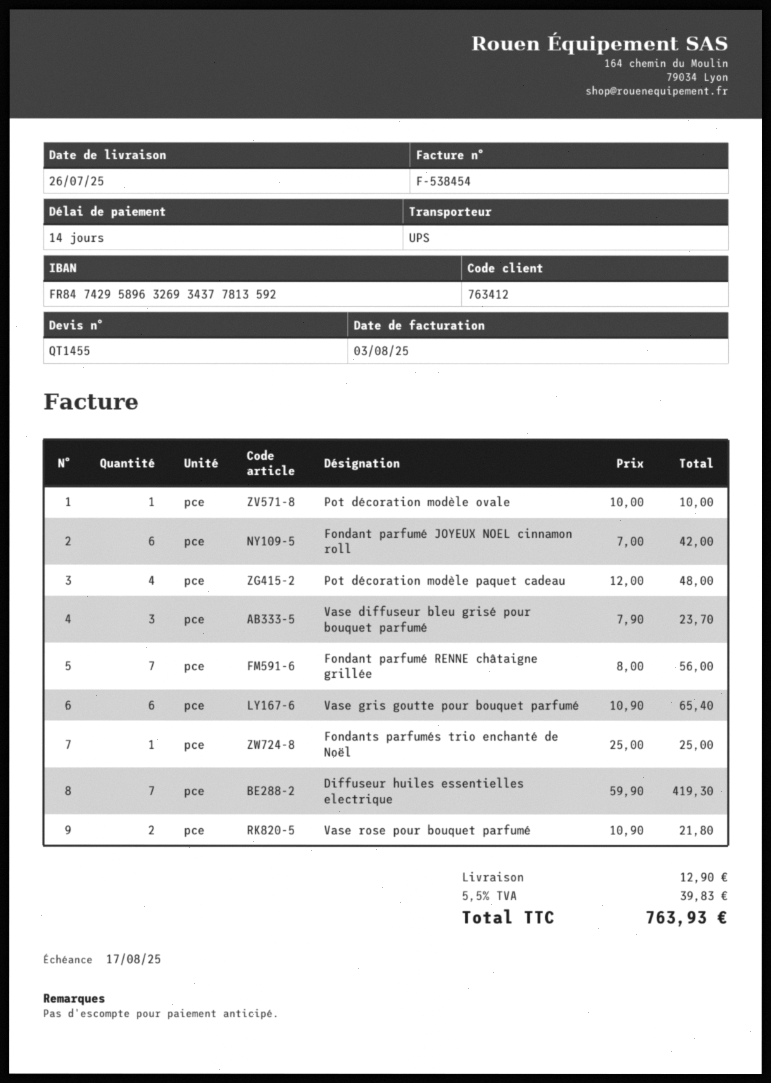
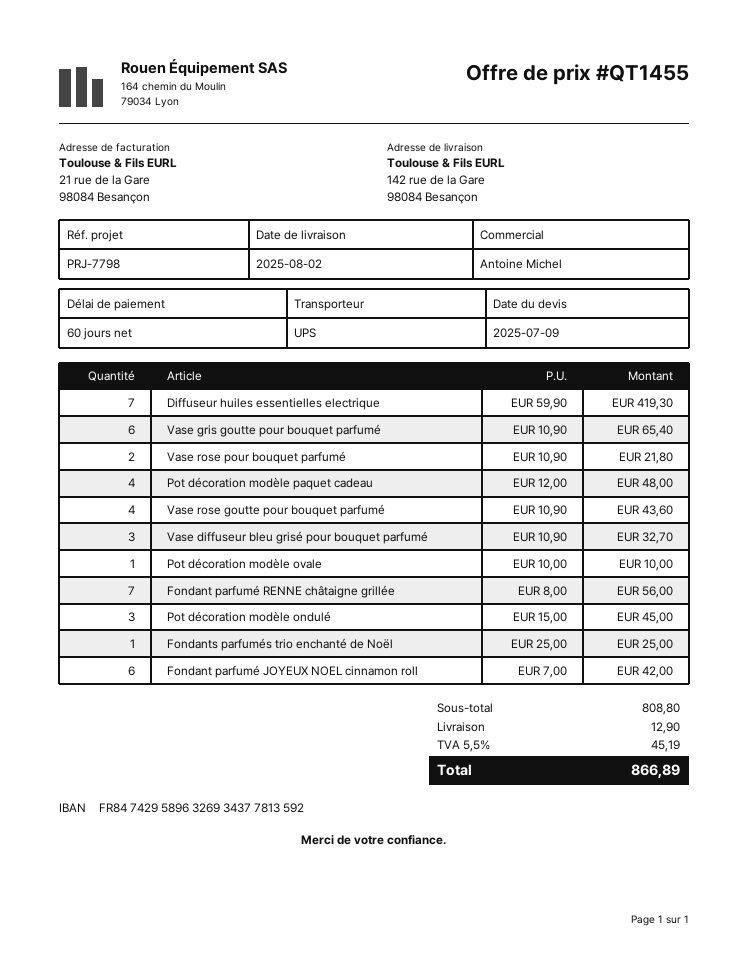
delivery date: 2025-07-26 -> 2025-08-02
payment terms: 14 days -> 60 days
Vase diffuseur bleu grisé pour bouquet parfumé: 3 x 7.90 = 23.70 -> 3 x 10.90 = 32.70
Vase rose goutte pour bouquet parfumé: none -> 4 x 10.90 = 43.60
Pot décoration modèle ondulé: none -> 3 x 15.00 = 45.00
tax: 5.5% = 39.83 -> 5.5% = 45.19
total: 763.93 -> 866.89

